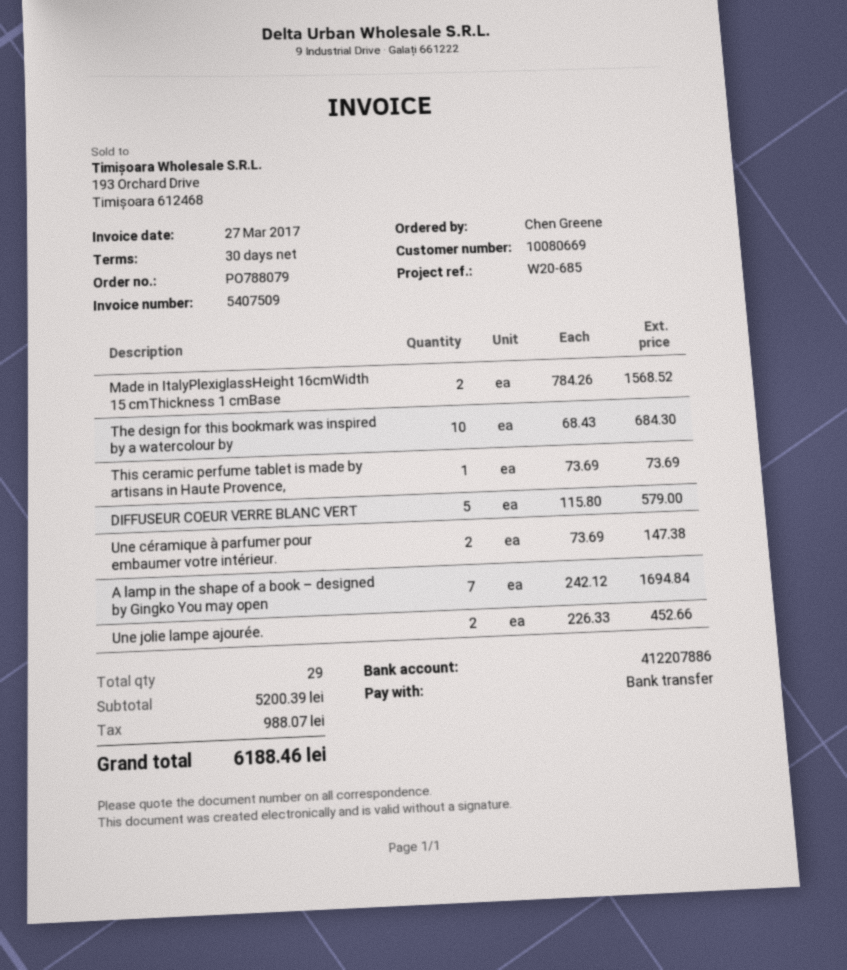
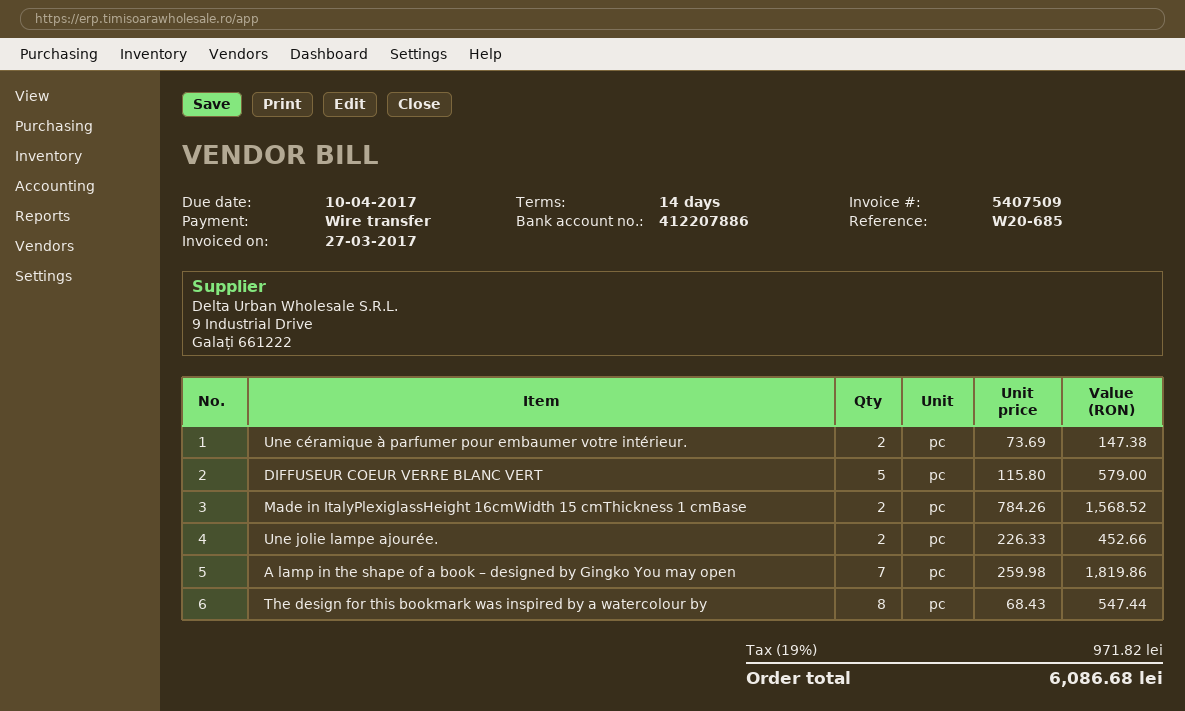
payment terms: 30 days -> 14 days
The design for this bookmark was inspired by a watercolour by: 10 x 68.43 = 684.30 -> 8 x 68.43 = 547.44
This ceramic perfume tablet is made by artisans in Haute Provence,: 1 x 73.69 = 73.69 -> none
A lamp in the shape of a book – designed by Gingko You may open: 7 x 242.12 = 1694.84 -> 7 x 259.98 = 1819.86
tax: 988.07 -> 971.82
total: 6188.46 -> 6086.68

